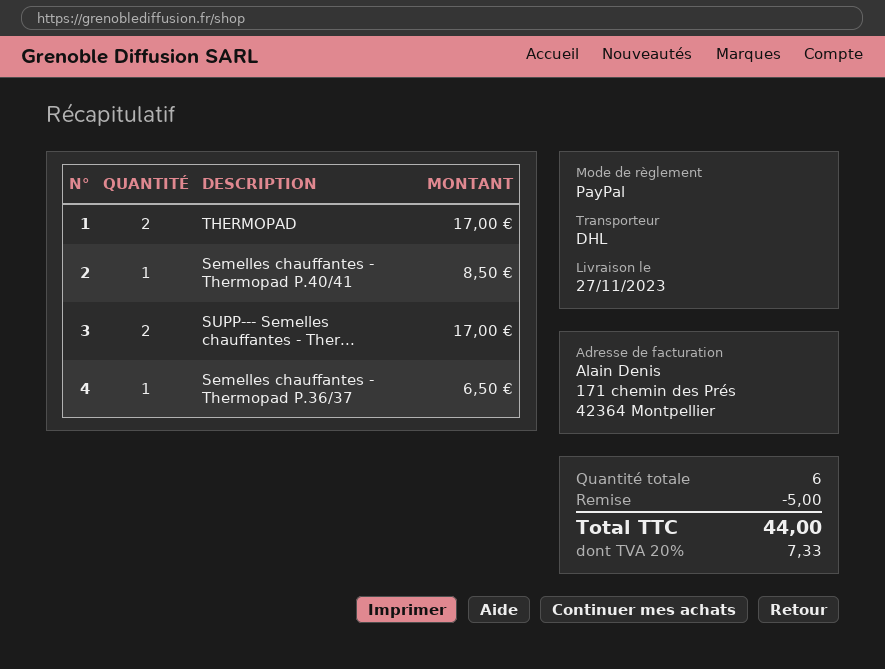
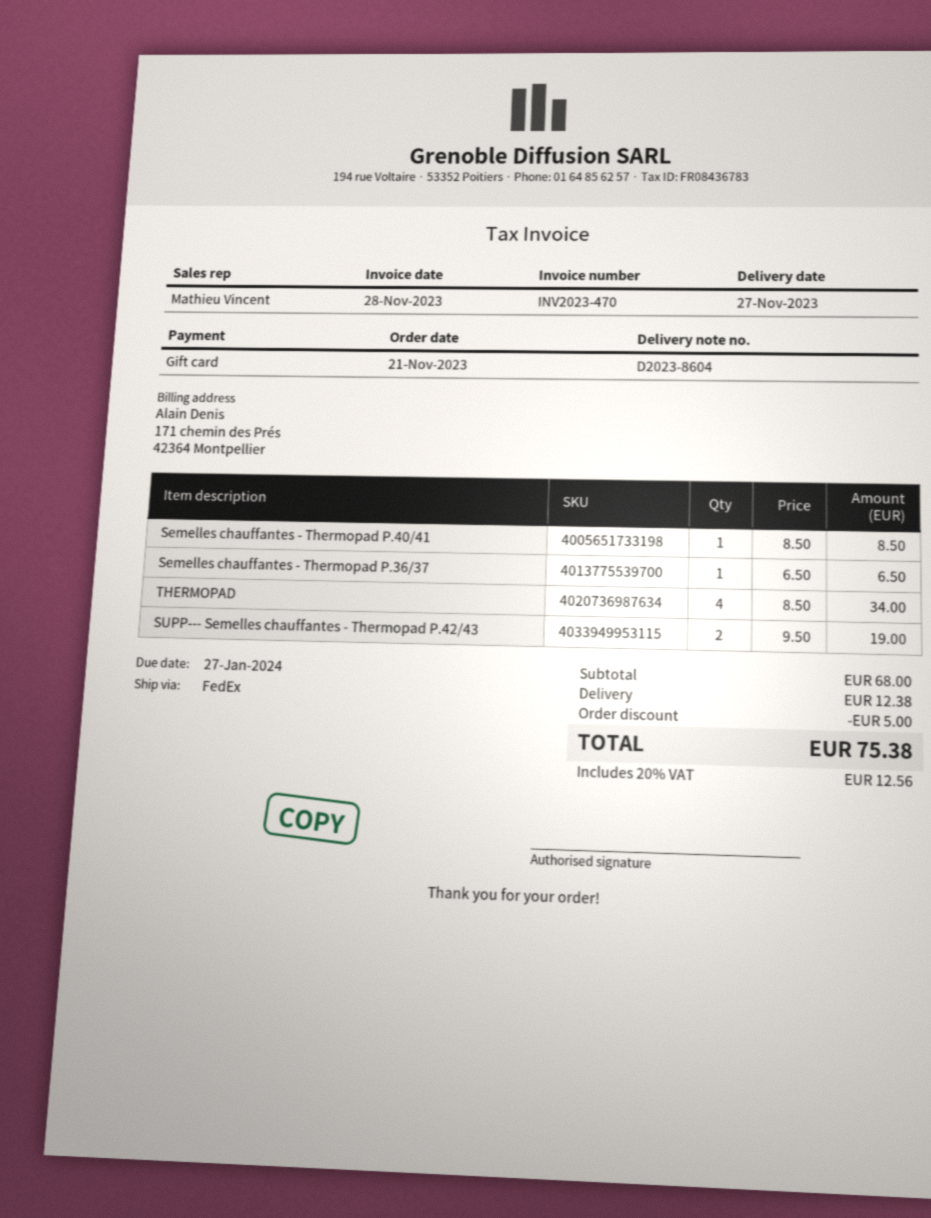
payment method: PayPal -> gift card
shipping method: DHL -> FedEx
THERMOPAD: 2 for 17.00 -> 4 for 34.00
SUPP--- Semelles chauffantes - Ther...: 2 for 17.00 -> 2 for 19.00
shipping: none -> 12.38
tax: 20% = 7.33 -> 20% = 12.56
total: 44.00 -> 75.38

